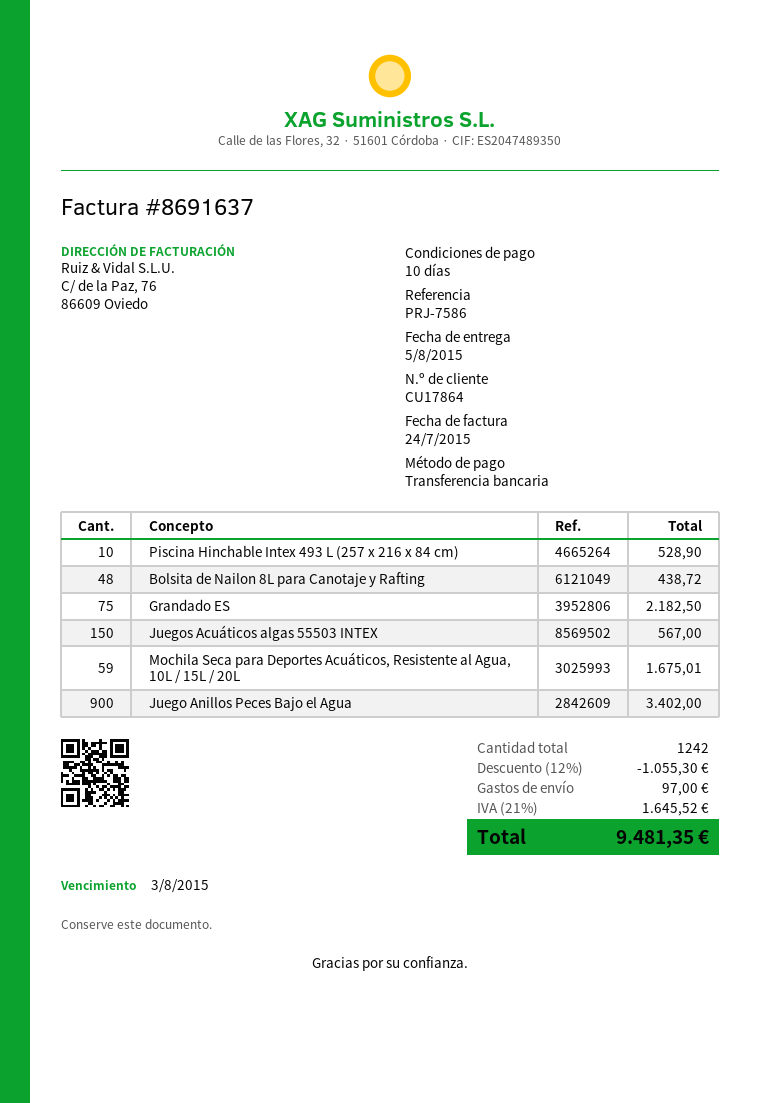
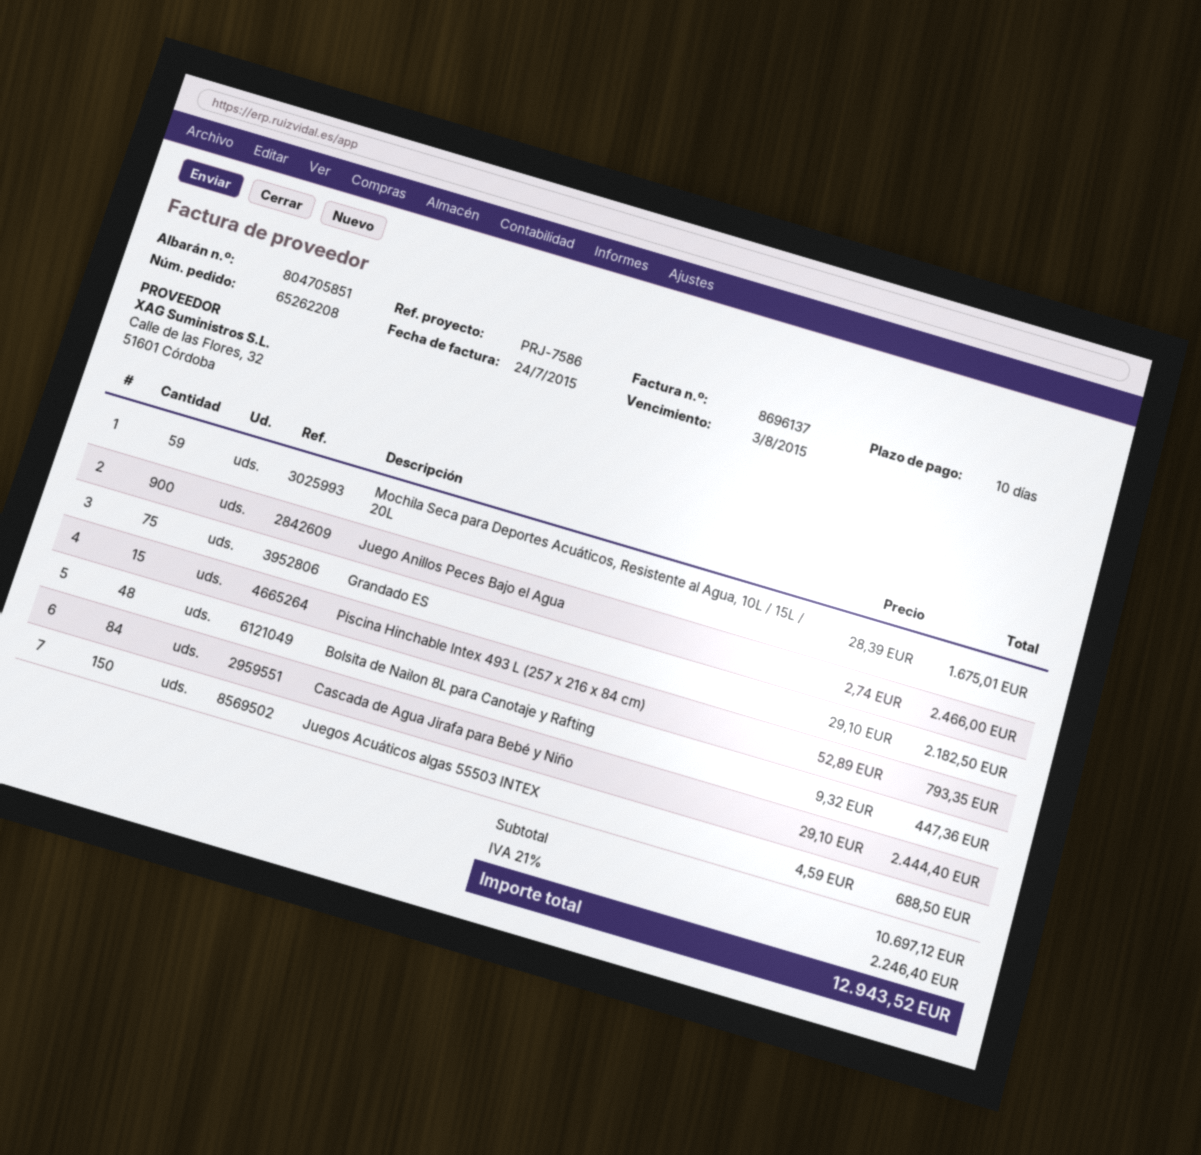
invoice number: 8691637 -> 8696137
Piscina Hinchable Intex 493 L (257 x 216 x 84 cm): 10 for 528.90 -> 15 for 793.35
Bolsita de Nailon 8L para Canotaje y Rafting: 48 for 438.72 -> 48 for 447.36
Juegos Acuáticos algas 55503 INTEX: 150 for 567.00 -> 150 for 688.50
Juego Anillos Peces Bajo el Agua: 900 for 3402.00 -> 900 for 2466.00
Cascada de Agua Jirafa para Bebé y Niño: none -> 84 for 2444.40
discount: 12% = 1055.30 -> none
shipping: 97.00 -> none
tax: 21% = 1645.52 -> 21% = 2246.40
total: 9481.35 -> 12943.52

